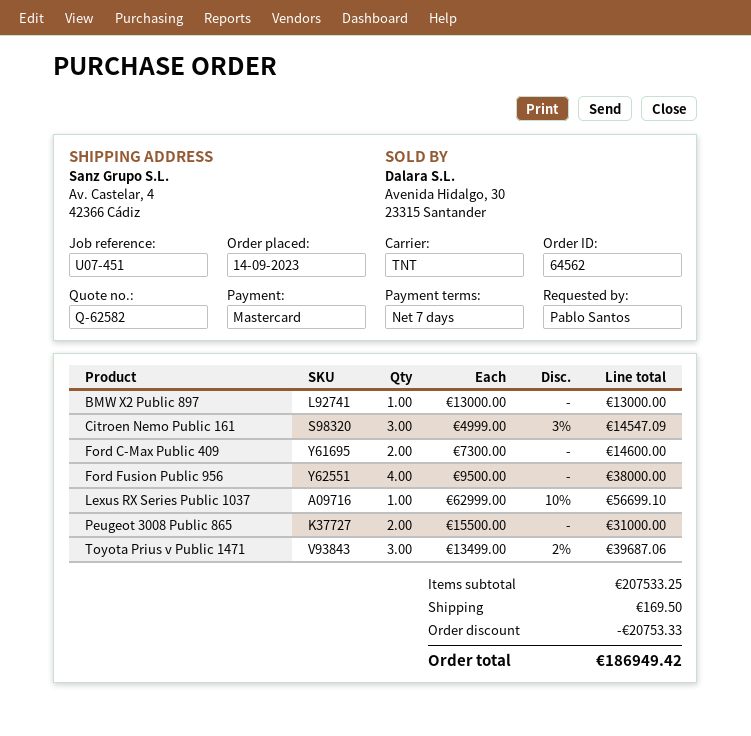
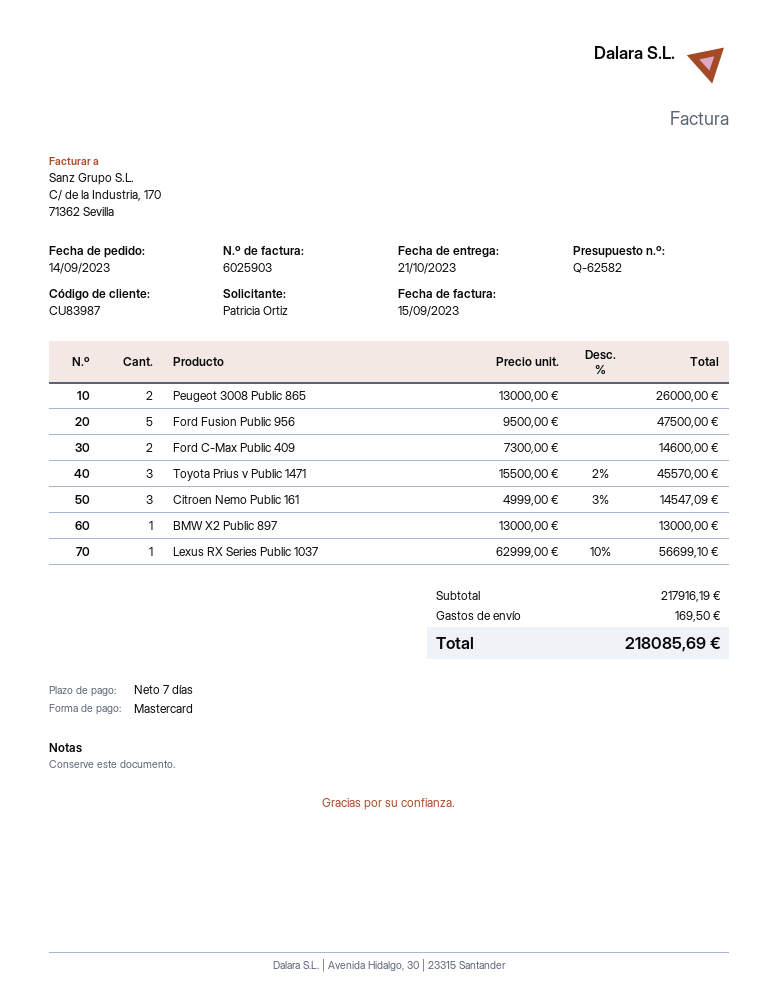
ordered by: Pablo Santos -> Patricia Ortiz
Ford Fusion Public 956: 4 x 9500.00 = 38000.00 -> 5 x 9500.00 = 47500.00
Peugeot 3008 Public 865: 2 x 15500.00 = 31000.00 -> 2 x 13000.00 = 26000.00
Toyota Prius v Public 1471: 3 x 13499.00 - 2% = 39687.06 -> 3 x 15500.00 - 2% = 45570.00
subtotal: 207533.25 -> 217916.19
discount: 20753.33 -> none
total: 186949.42 -> 218085.69

